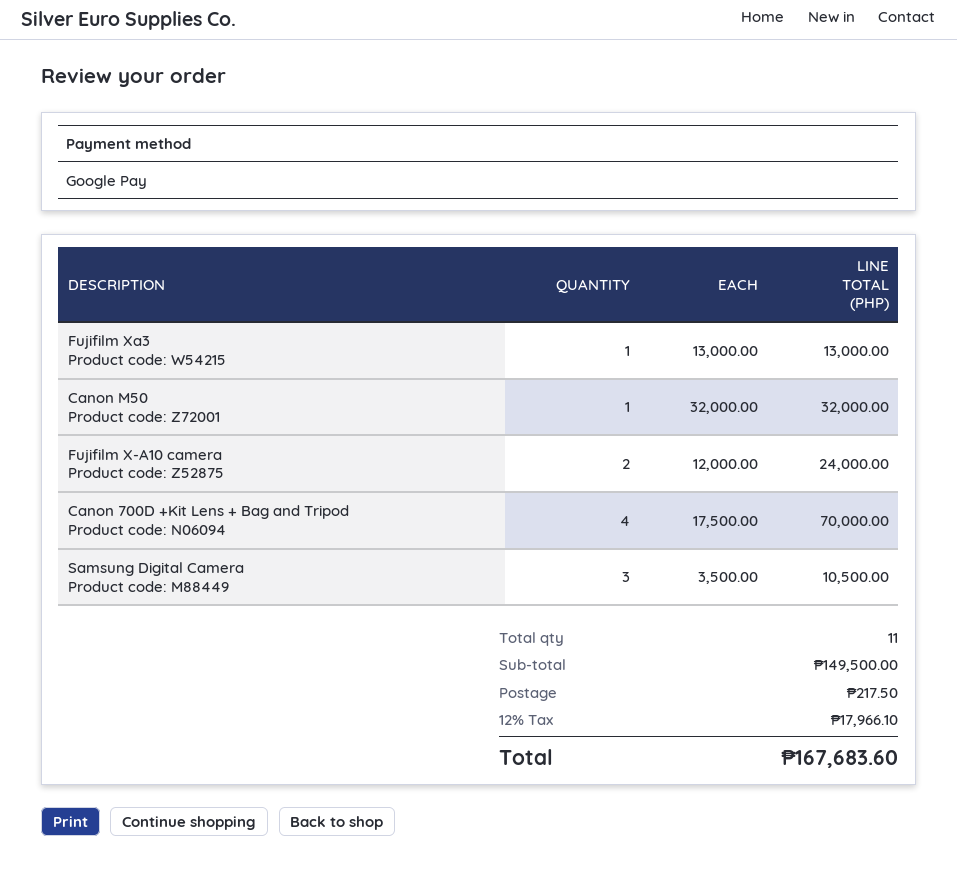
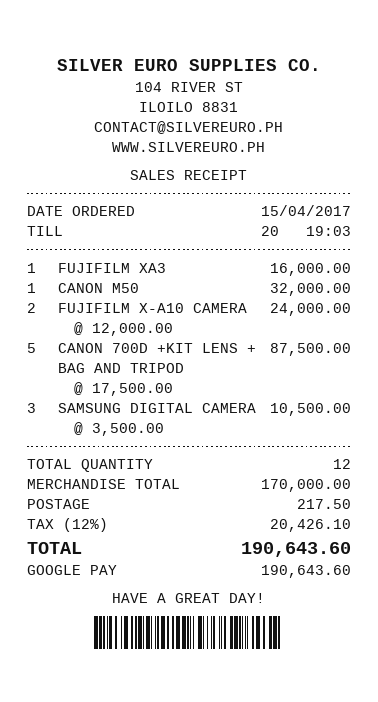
Fujifilm Xa3: 1 x 13000.00 = 13000.00 -> 1 x 16000.00 = 16000.00
Canon 700D +Kit Lens + Bag and Tripod: 4 x 17500.00 = 70000.00 -> 5 x 17500.00 = 87500.00
total quantity: 11 -> 12
subtotal: 149500.00 -> 170000.00
tax: 12% = 17966.10 -> 12% = 20426.10
total: 167683.60 -> 190643.60

